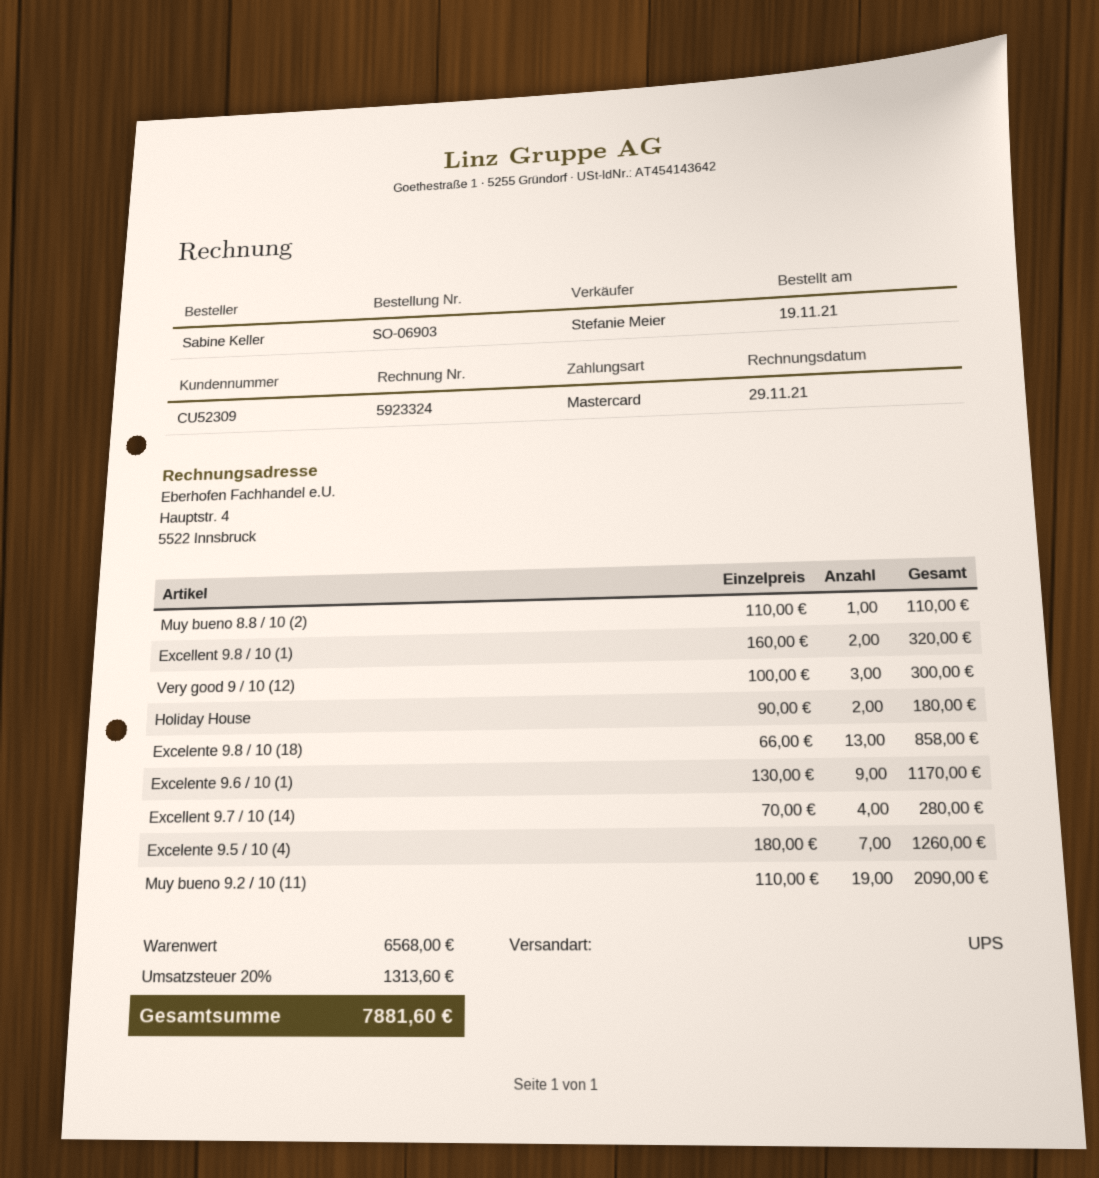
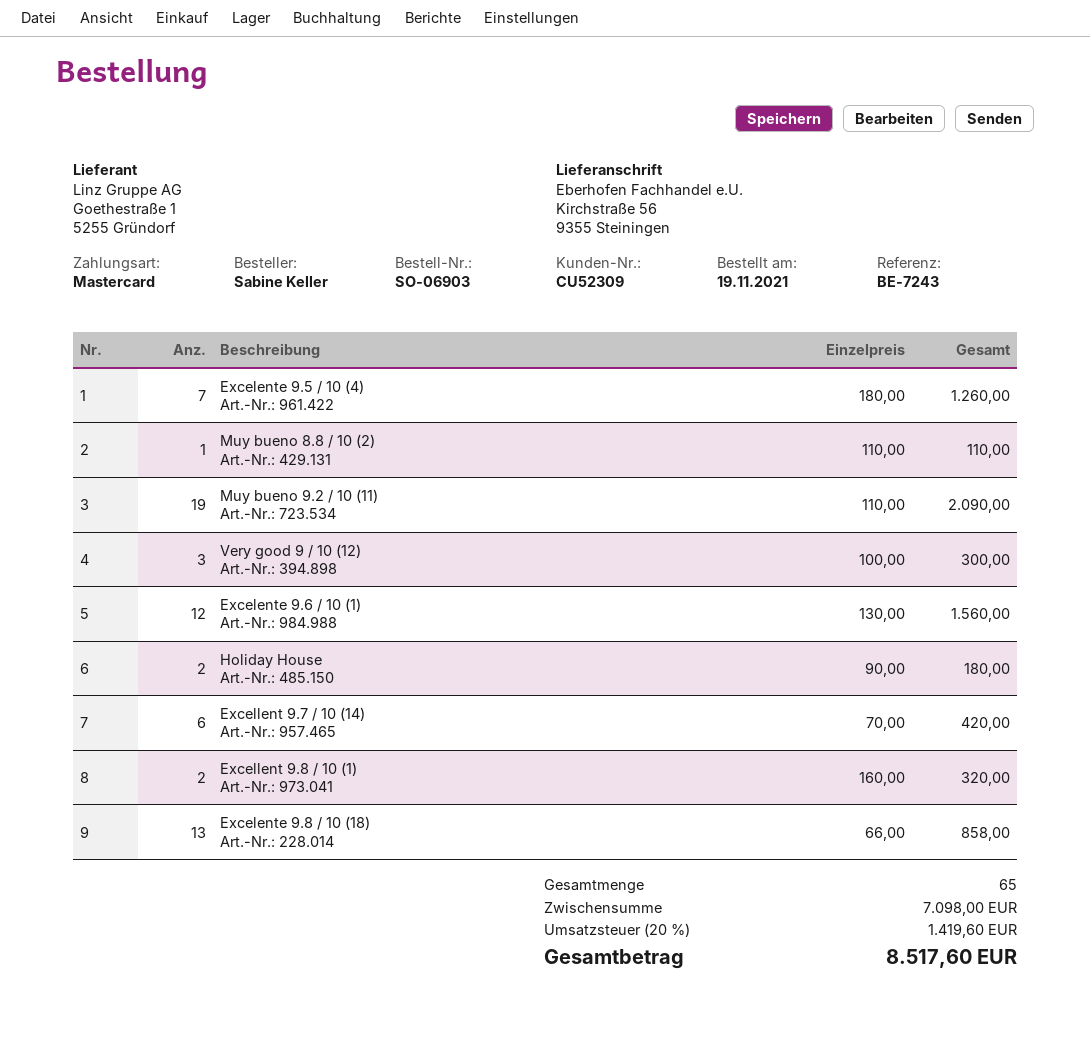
Excelente 9.6 / 10 (1): 9 x 130.00 = 1170.00 -> 12 x 130.00 = 1560.00
Excellent 9.7 / 10 (14): 4 x 70.00 = 280.00 -> 6 x 70.00 = 420.00
subtotal: 6568.00 -> 7098.00
tax: 20% = 1313.60 -> 20% = 1419.60
total: 7881.60 -> 8517.60

